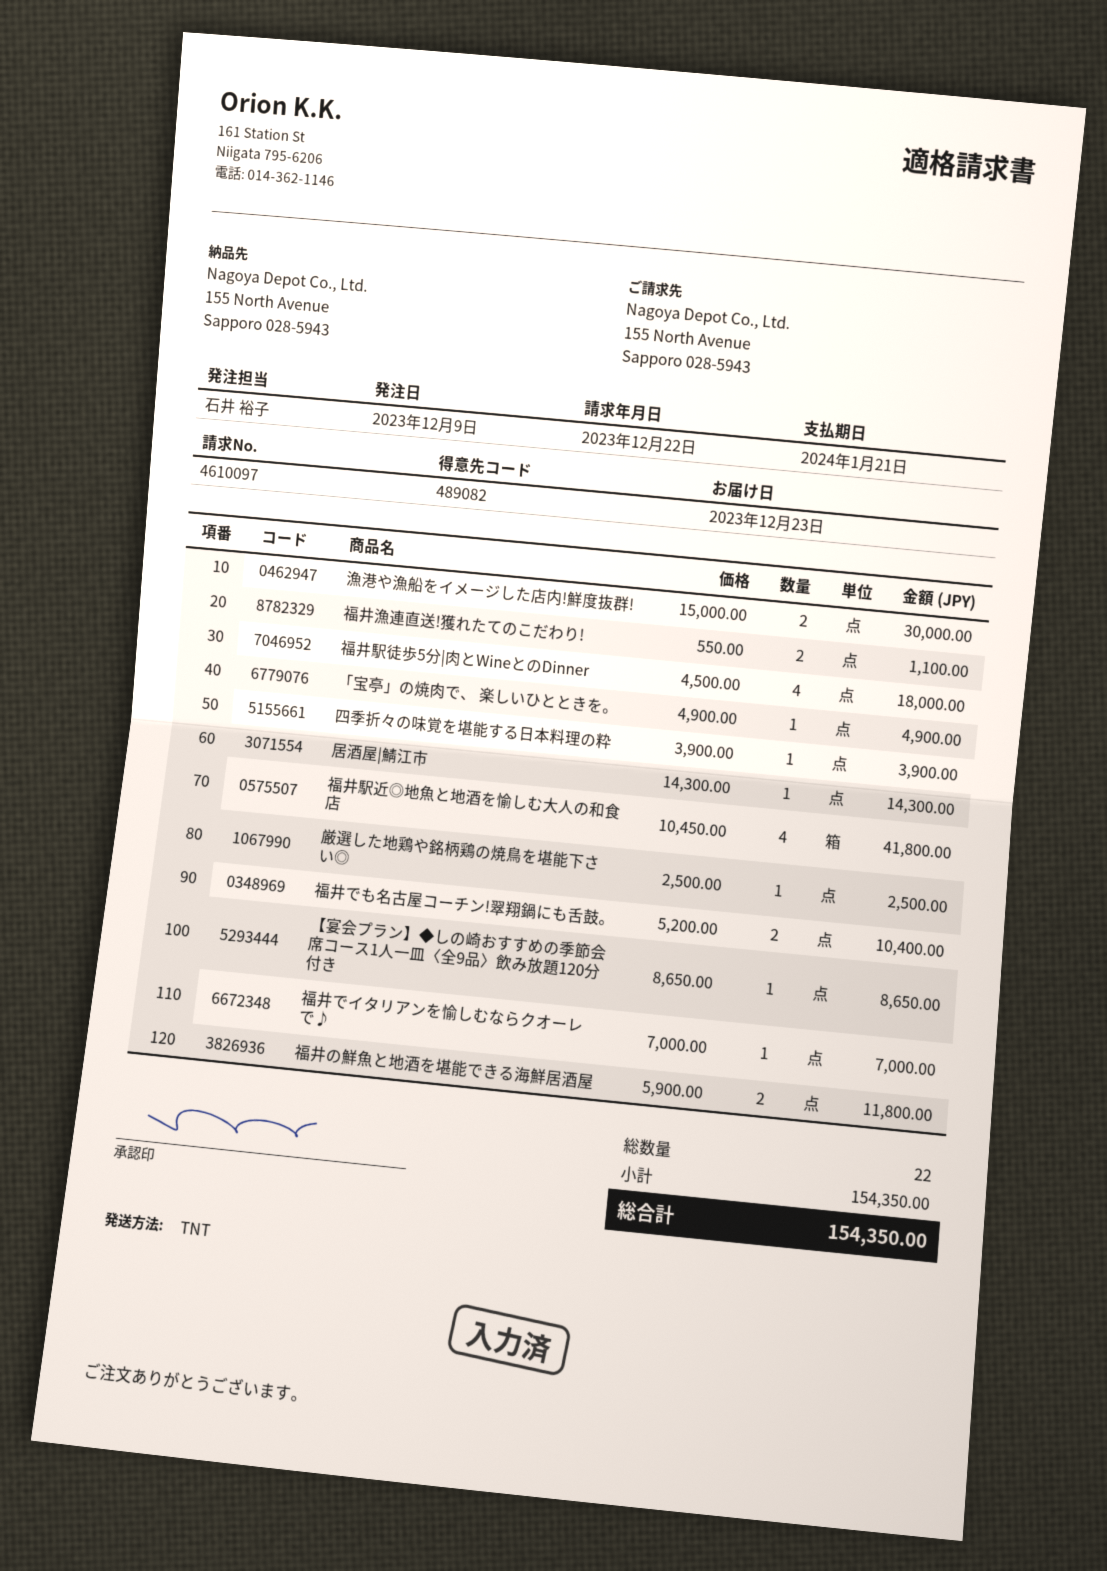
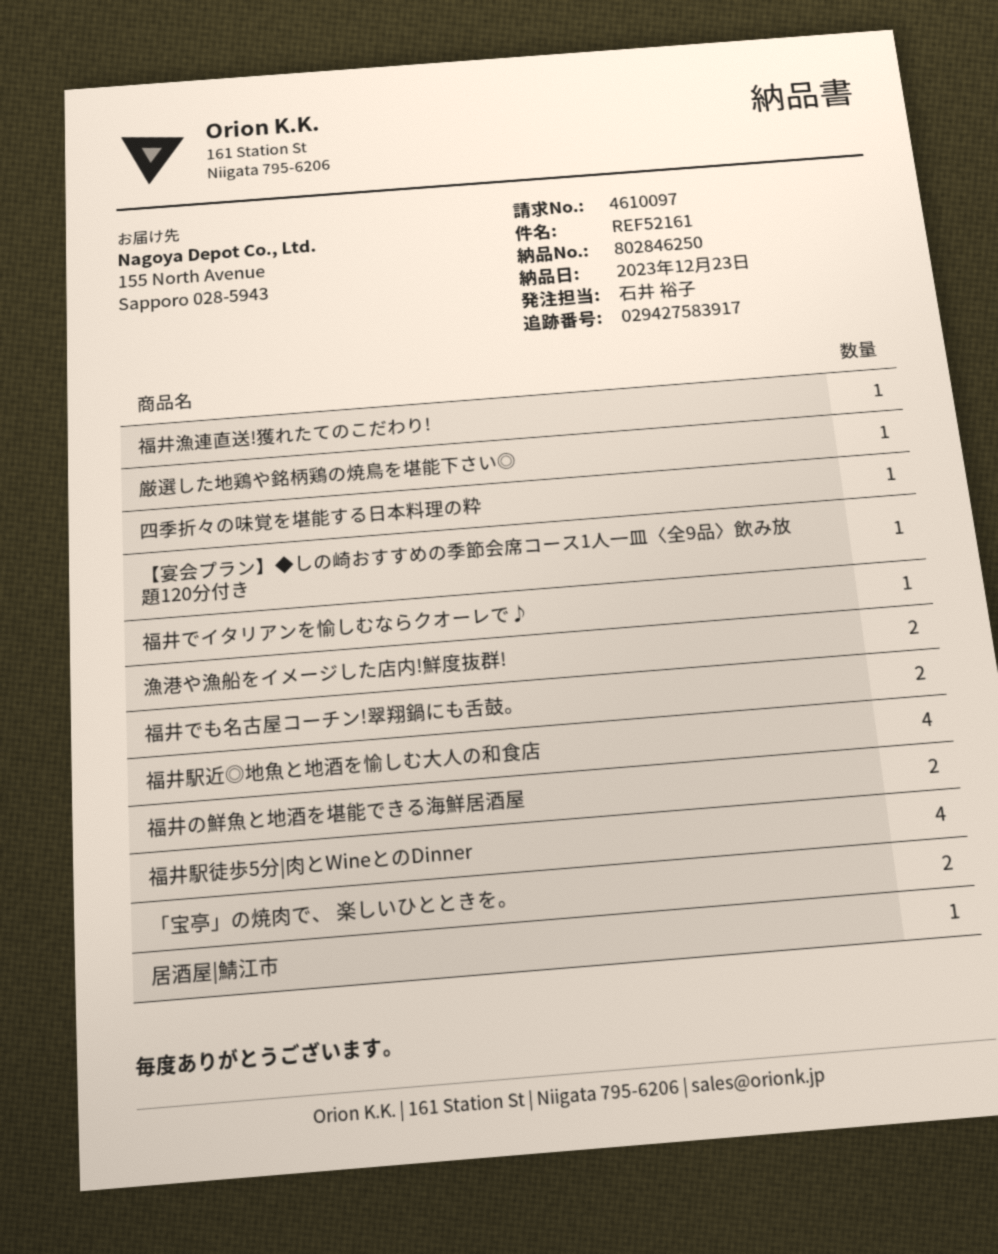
福井漁連直送!獲れたてのこだわり!: 2 -> 1
「宝亭」の焼肉で、 楽しいひとときを。: 1 -> 2

